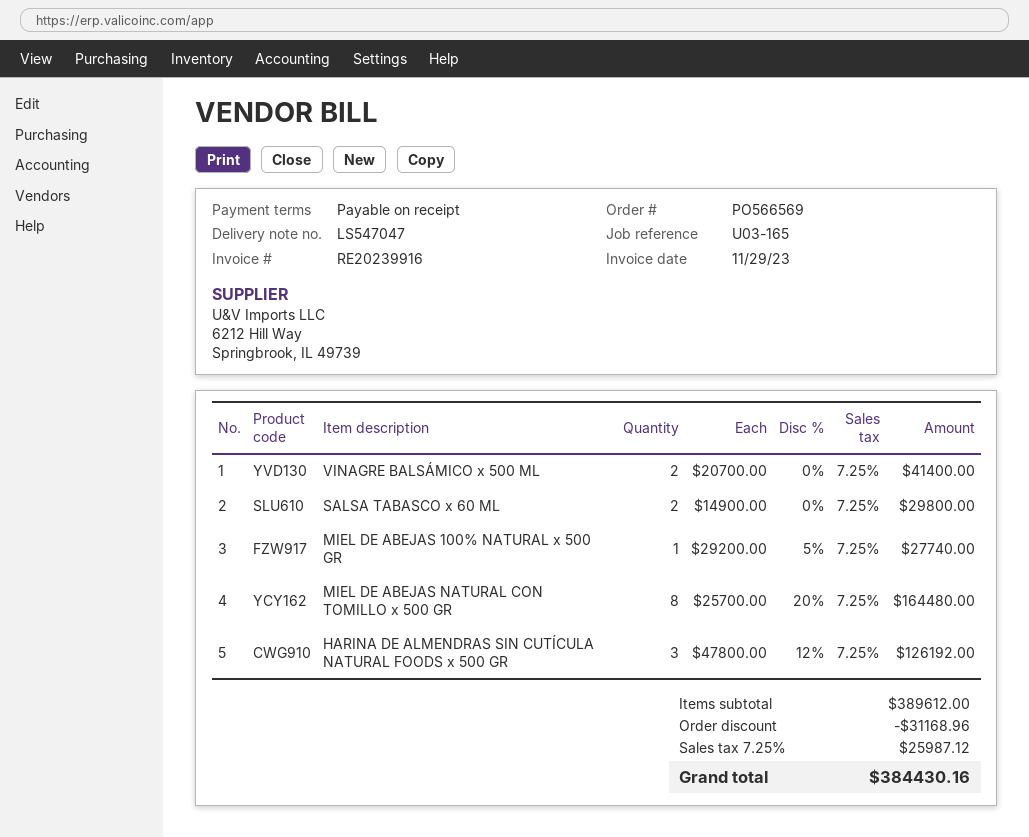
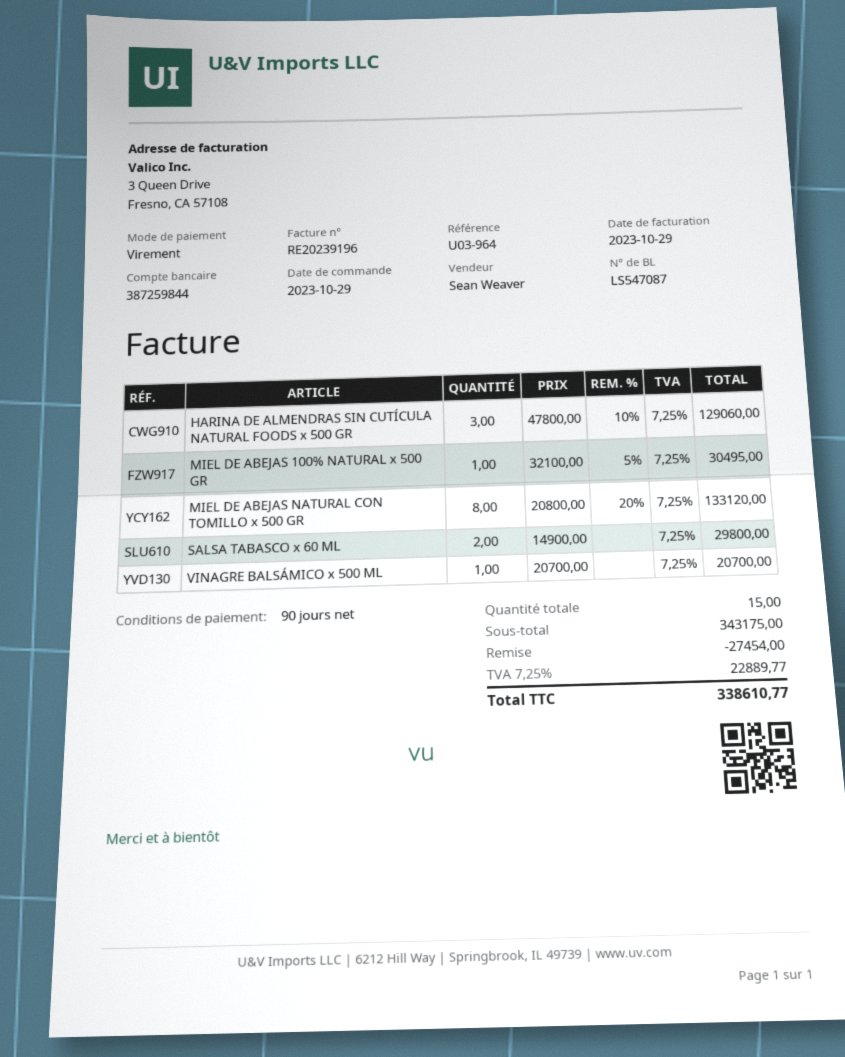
delivery note number: LS547047 -> LS547087
invoice number: RE20239916 -> RE20239196
invoice date: 2023-11-29 -> 2023-10-29
payment terms: on receipt -> 90 days
reference: U03-165 -> U03-964
VINAGRE BALSÁMICO x 500 ML: 2 x 20700.00 = 41400.00 -> 1 x 20700.00 = 20700.00
MIEL DE ABEJAS 100% NATURAL x 500 GR: 1 x 29200.00 - 5% = 27740.00 -> 1 x 32100.00 - 5% = 30495.00
MIEL DE ABEJAS NATURAL CON TOMILLO x 500 GR: 8 x 25700.00 - 20% = 164480.00 -> 8 x 20800.00 - 20% = 133120.00
HARINA DE ALMENDRAS SIN CUTÍCULA NATURAL FOODS x 500 GR: 3 x 47800.00 - 12% = 126192.00 -> 3 x 47800.00 - 10% = 129060.00
subtotal: 389612.00 -> 343175.00
discount: 31168.96 -> 27454.00
tax: 7.25% = 25987.12 -> 7.25% = 22889.77
total: 384430.16 -> 338610.77

